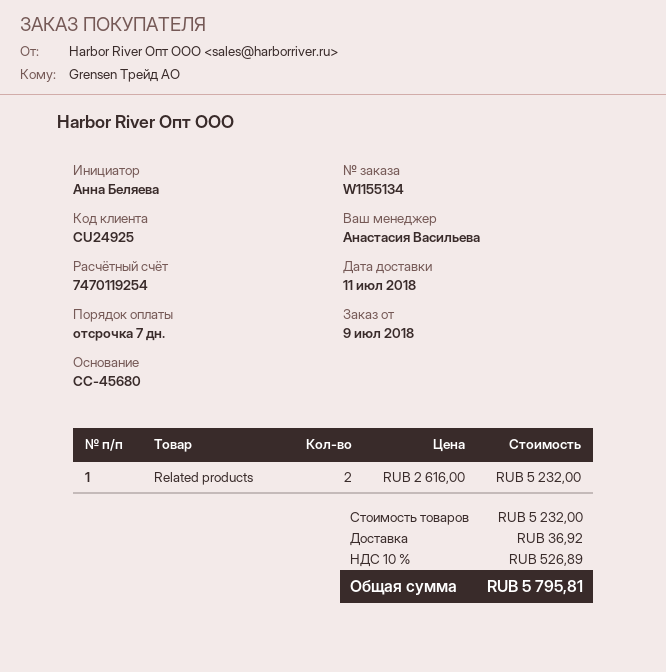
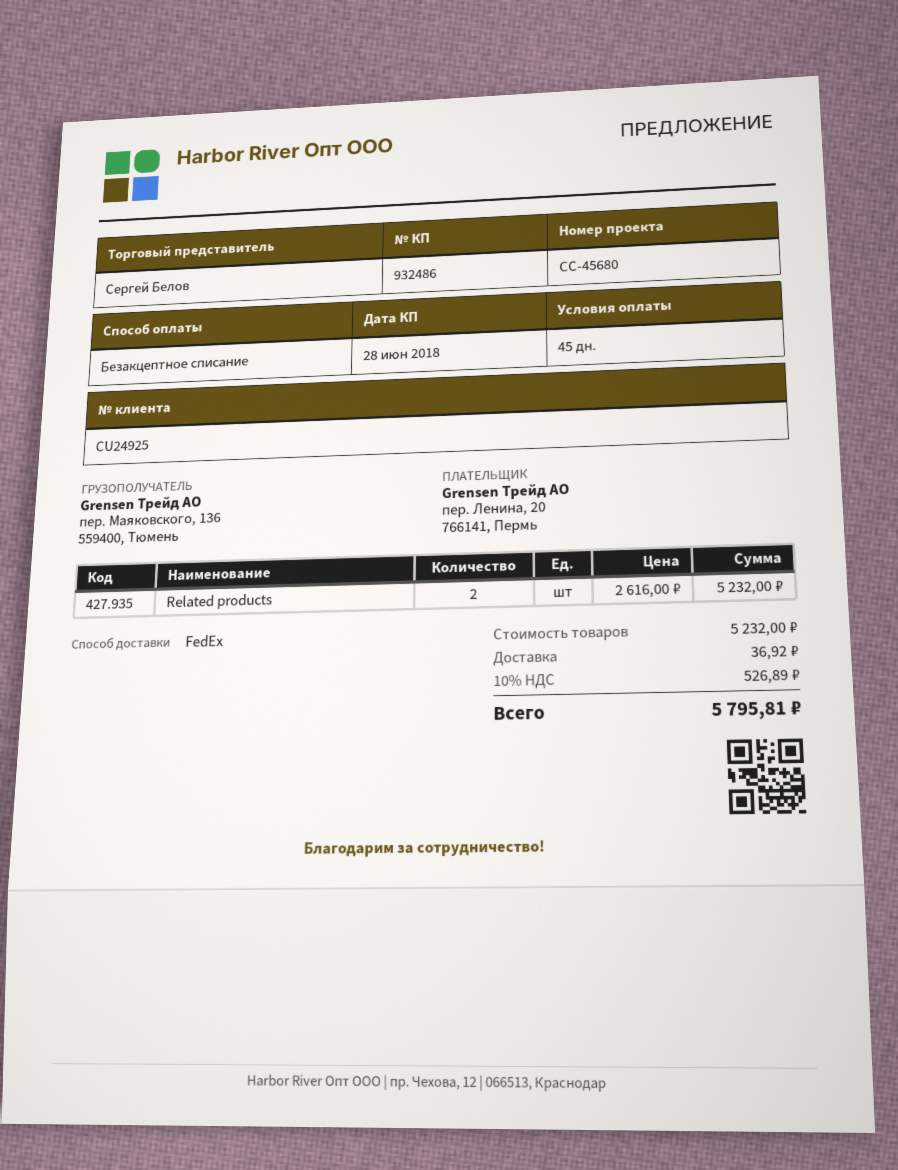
payment terms: 7 days -> 45 days
sales rep: Анастасия Васильева -> Сергей Белов

